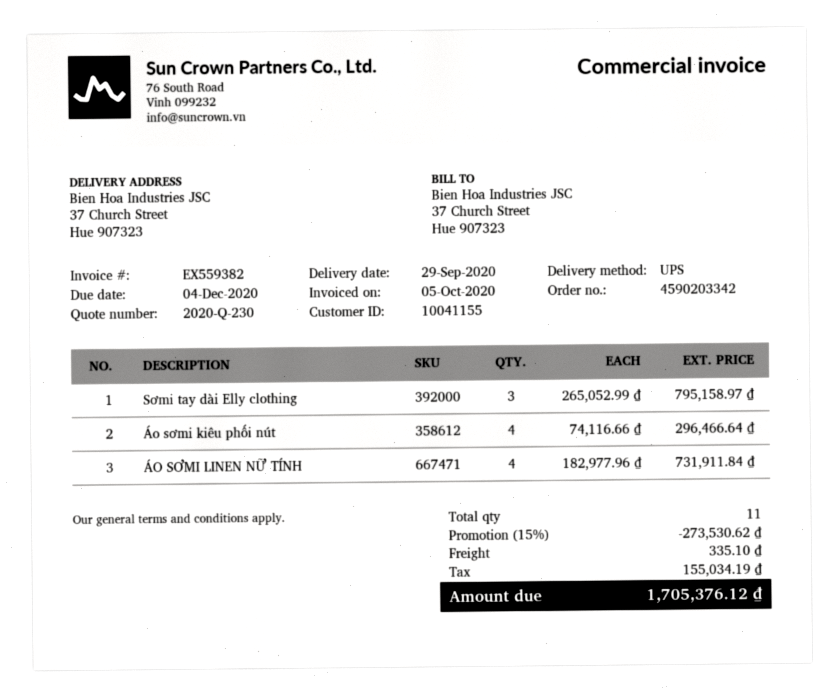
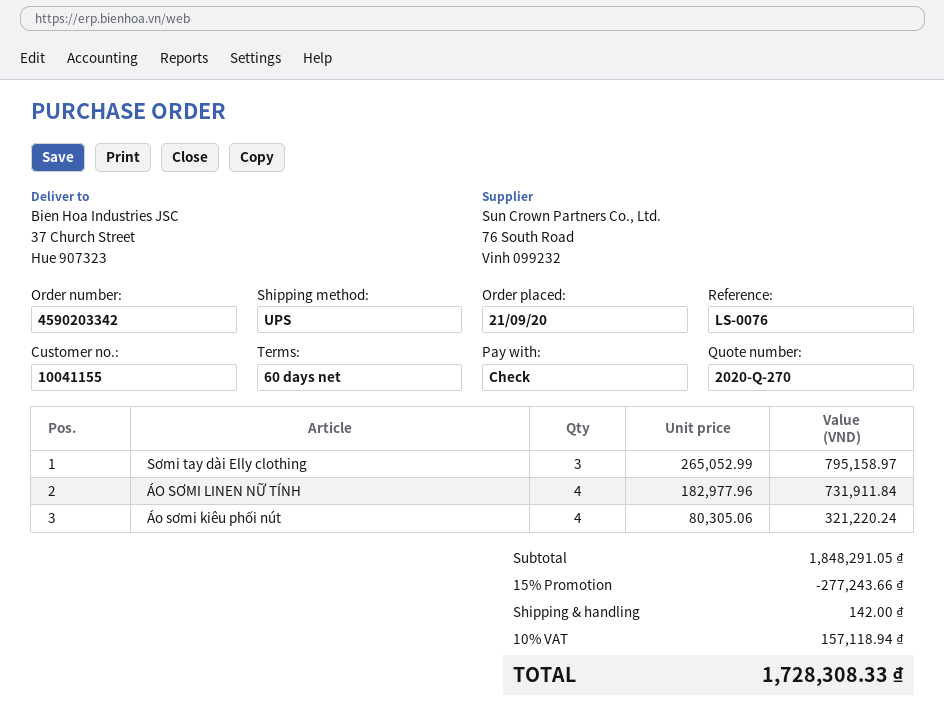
quote number: 2020-Q-230 -> 2020-Q-270
Áo sơmi kiêu phối nút: 4 x 74116.66 = 296466.64 -> 4 x 80305.06 = 321220.24
discount: 15% = 273530.62 -> 15% = 277243.66
shipping: 335.10 -> 142.00
tax: 155034.19 -> 157118.94
total: 1705376.12 -> 1728308.33

